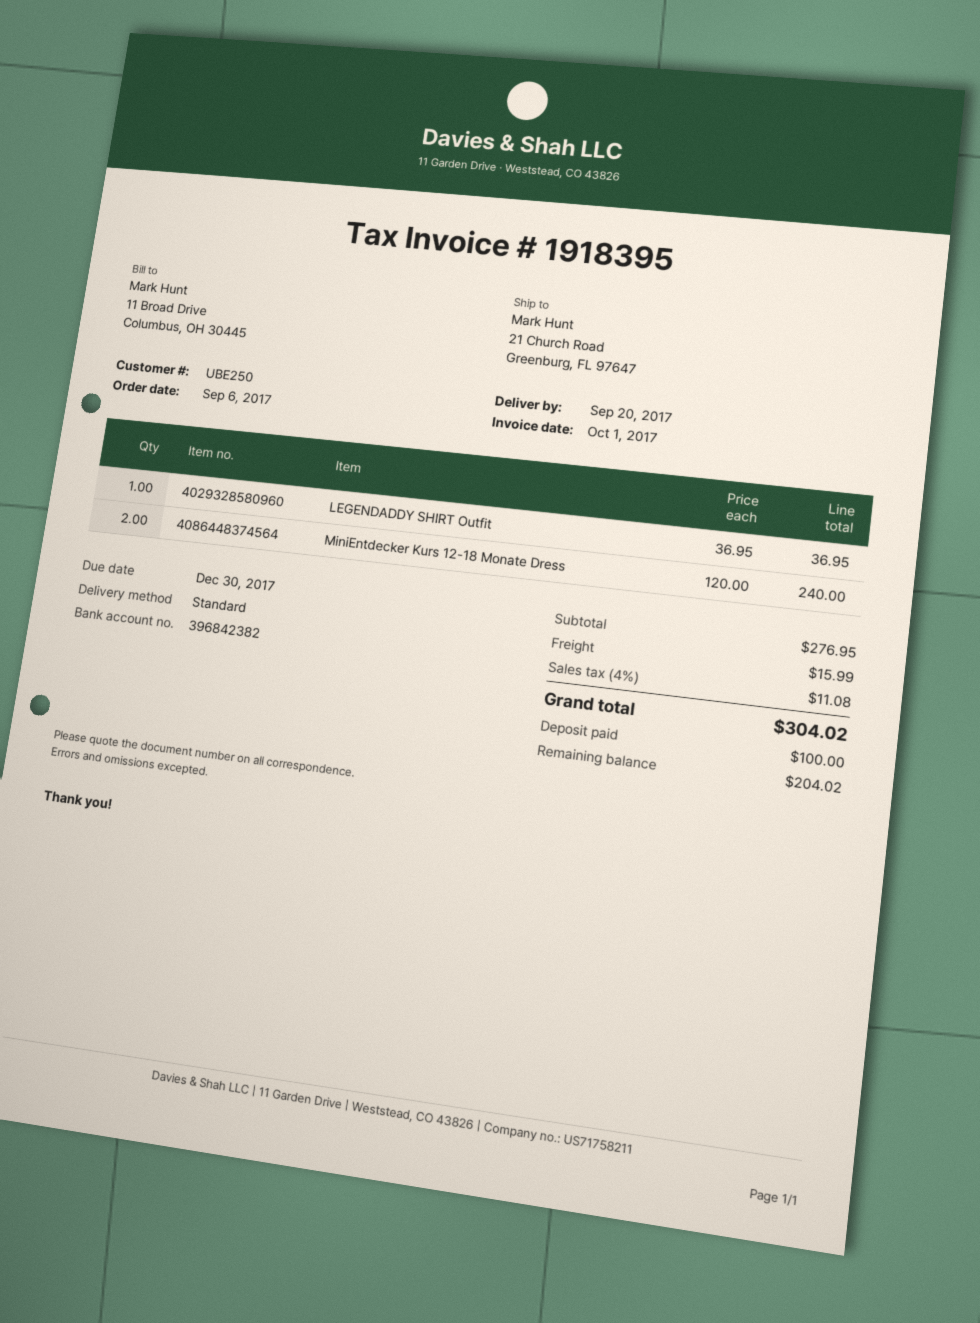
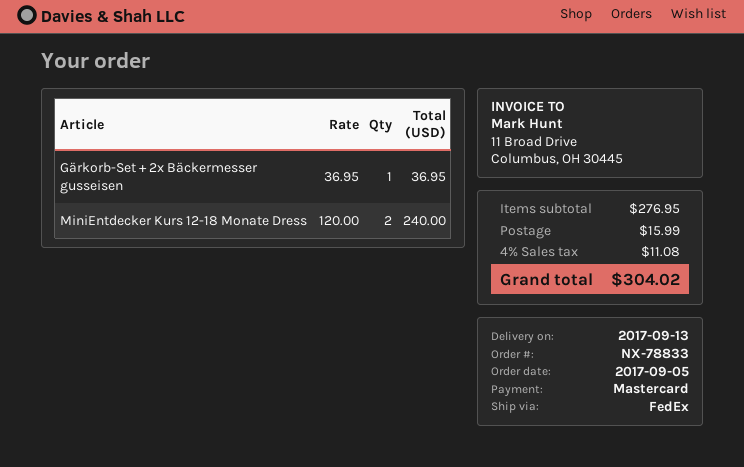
order date: 2017-09-06 -> 2017-09-05
delivery date: 2017-09-20 -> 2017-09-13
shipping method: standard -> FedEx
LEGENDADDY SHIRT Outfit: 1 x 36.95 = 36.95 -> none
Gärkorb-Set + 2x Bäckermesser gusseisen: none -> 1 x 36.95 = 36.95

